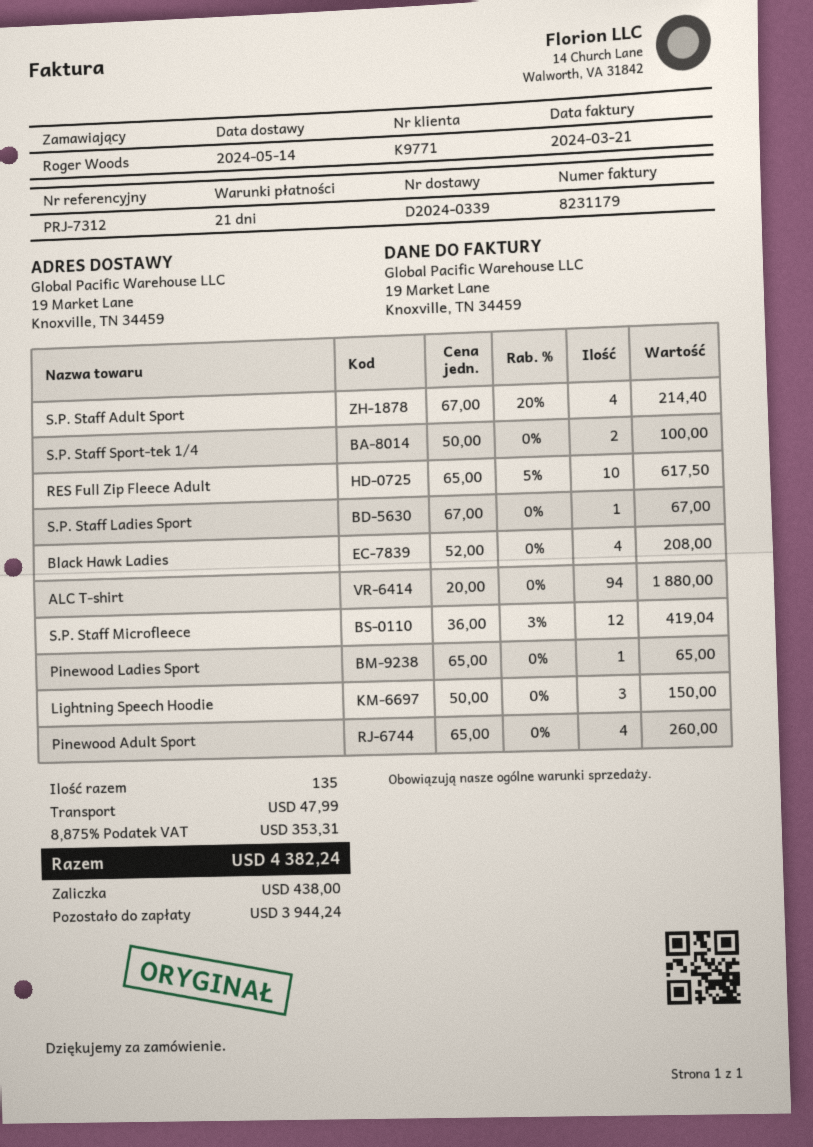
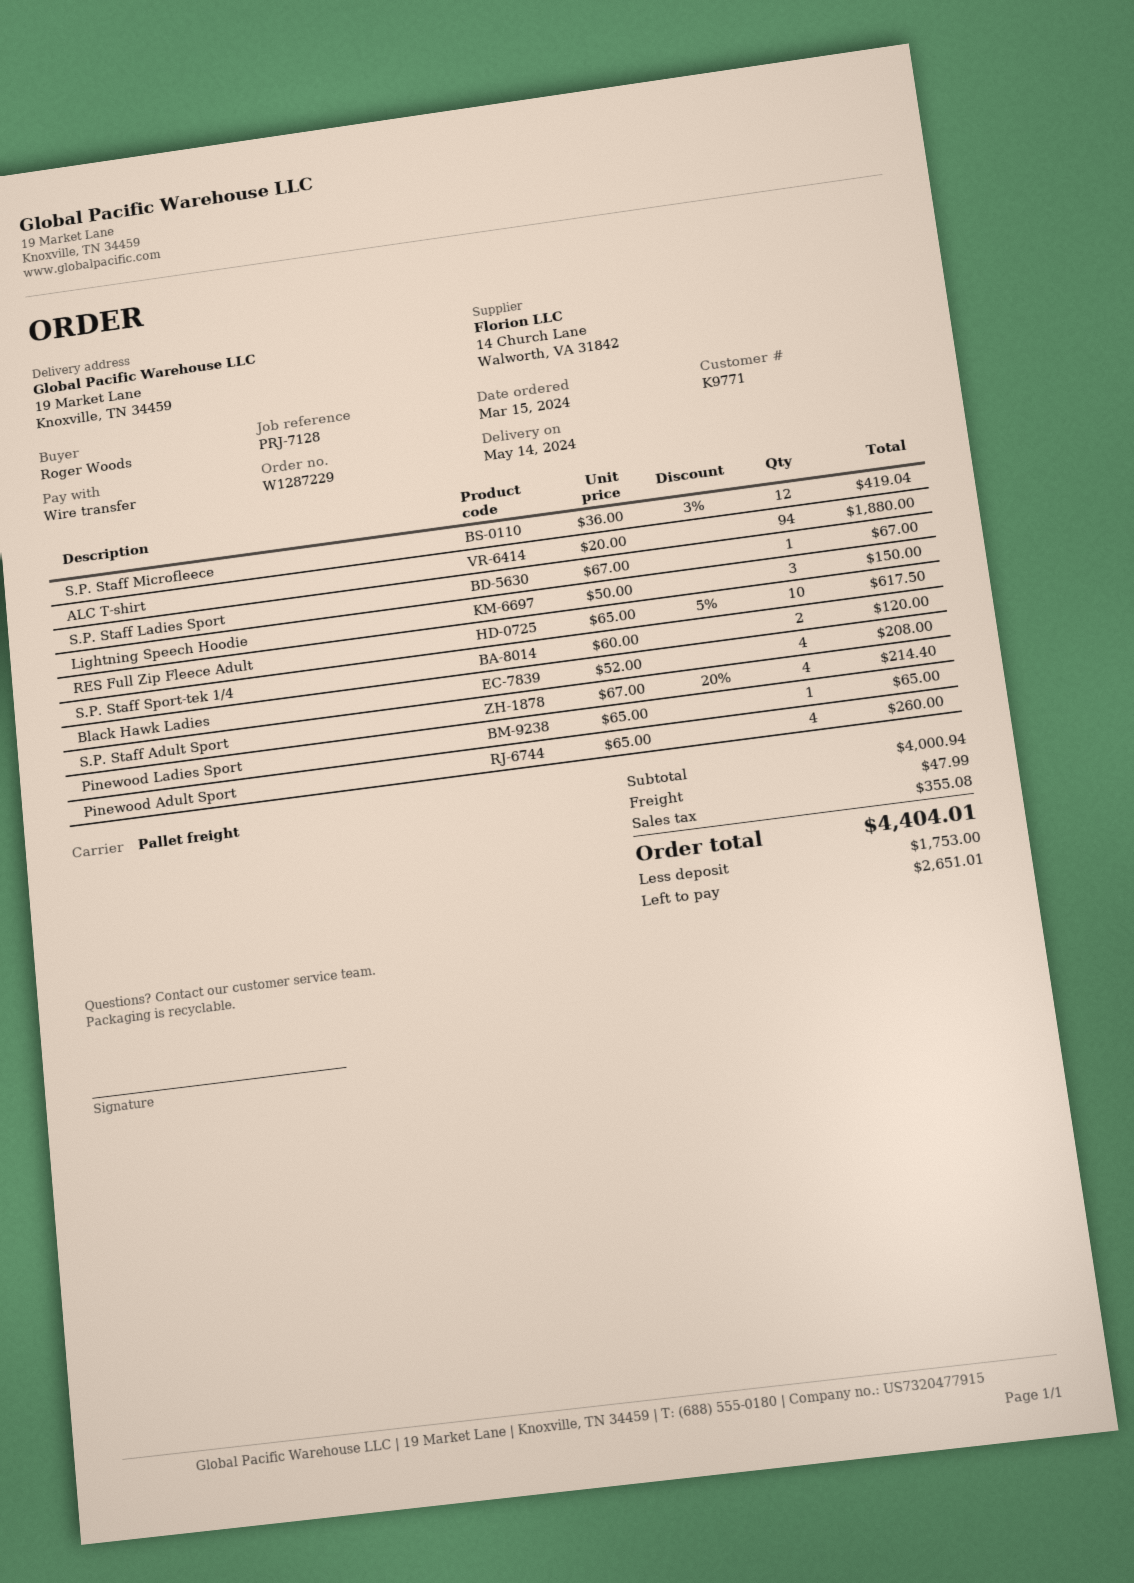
reference: PRJ-7312 -> PRJ-7128
S.P. Staff Sport-tek 1/4: 2 x 50.00 = 100.00 -> 2 x 60.00 = 120.00
tax: 353.31 -> 355.08
total: 4382.24 -> 4404.01
deposit: 438.00 -> 1753.00
balance: 3944.24 -> 2651.01

